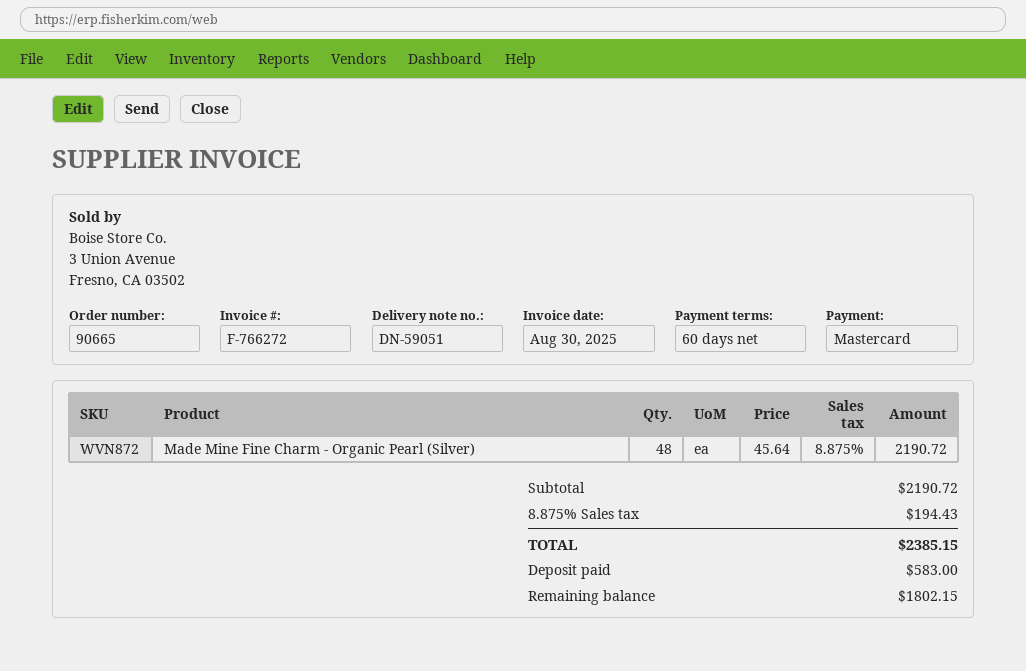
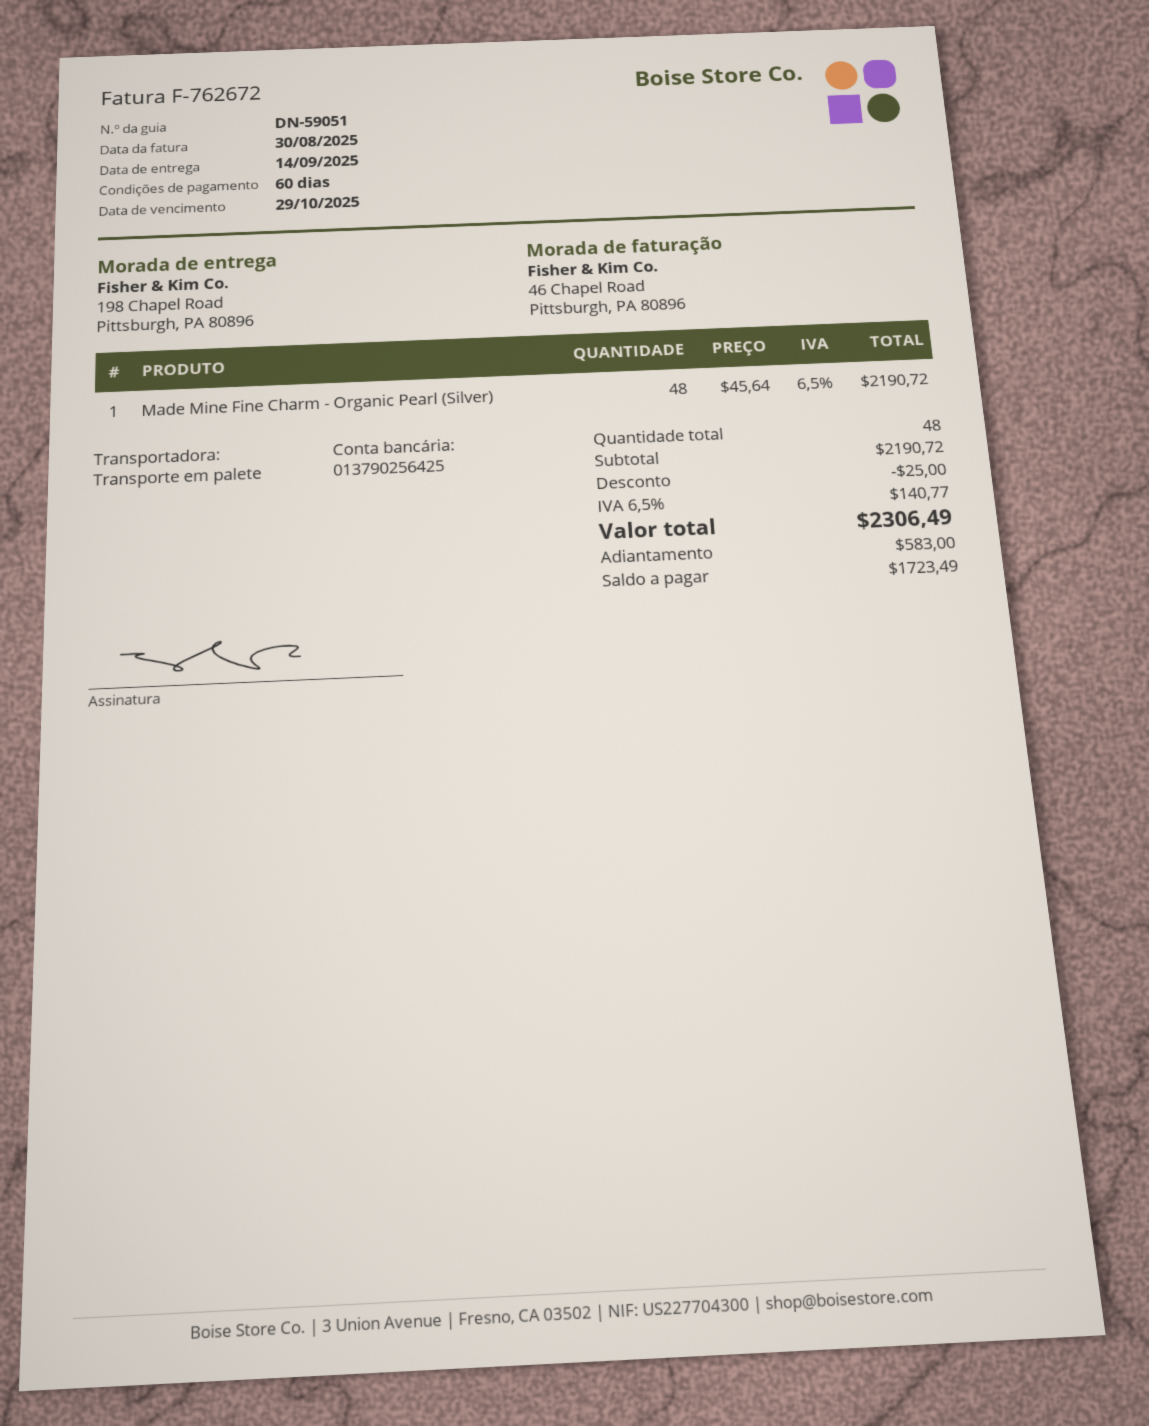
invoice number: F-766272 -> F-762672
discount: none -> 25.00
tax: 8.875% = 194.43 -> 6.5% = 140.77
total: 2385.15 -> 2306.49
balance: 1802.15 -> 1723.49

